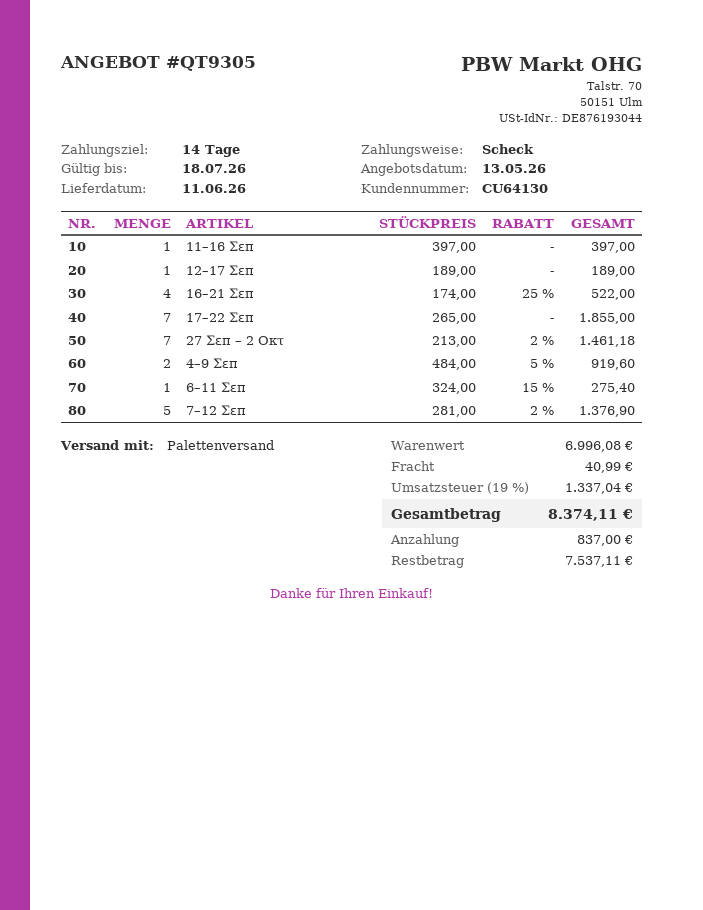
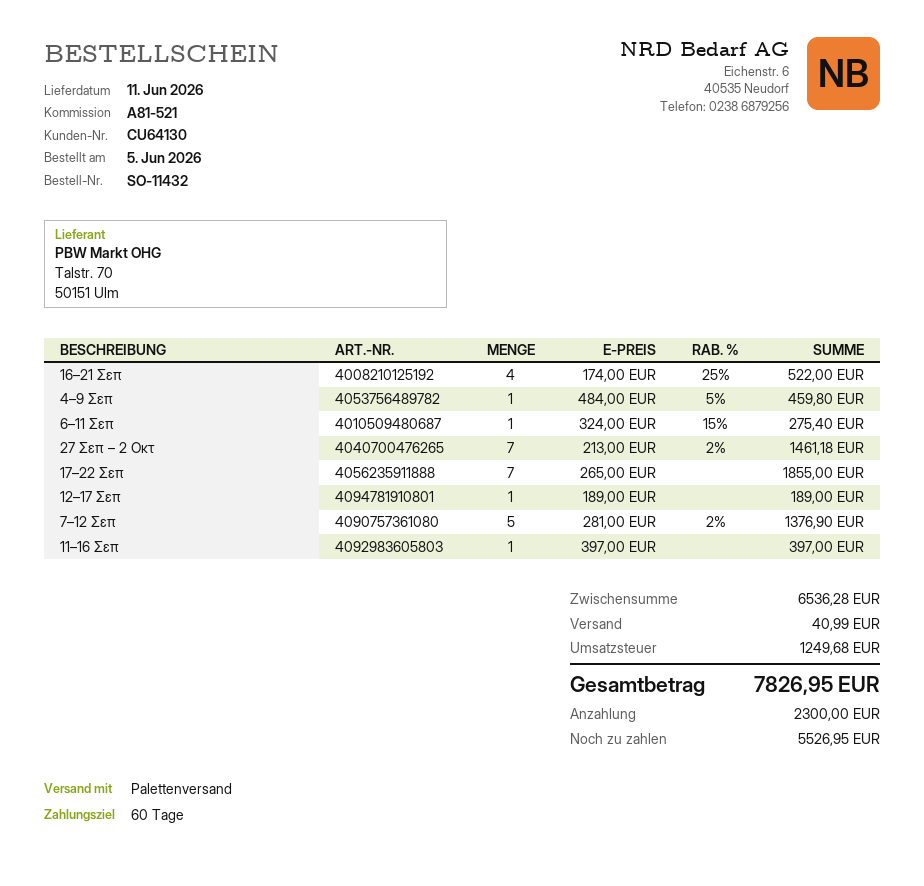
payment terms: 14 days -> 60 days
4–9 Σεπ: 2 x 484.00 - 5% = 919.60 -> 1 x 484.00 - 5% = 459.80
subtotal: 6996.08 -> 6536.28
tax: 1337.04 -> 1249.68
total: 8374.11 -> 7826.95
deposit: 837.00 -> 2300.00
balance: 7537.11 -> 5526.95

